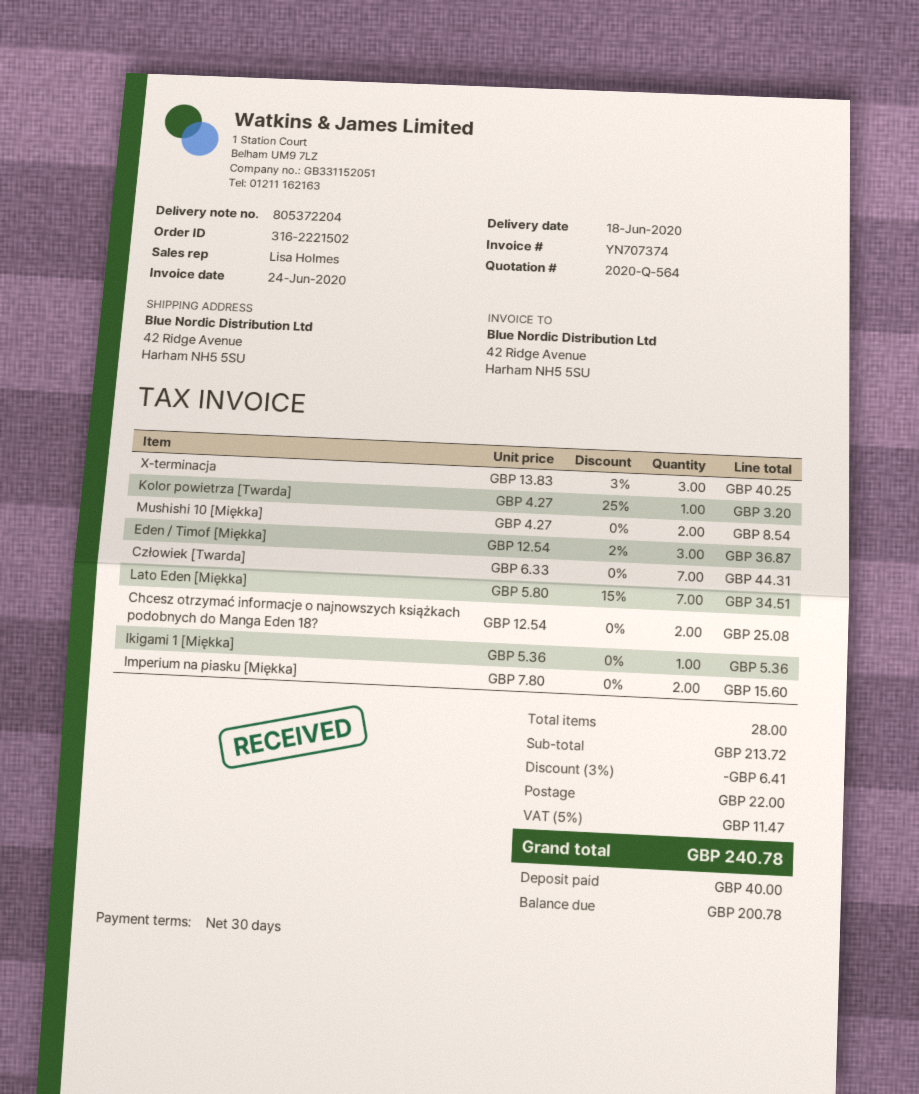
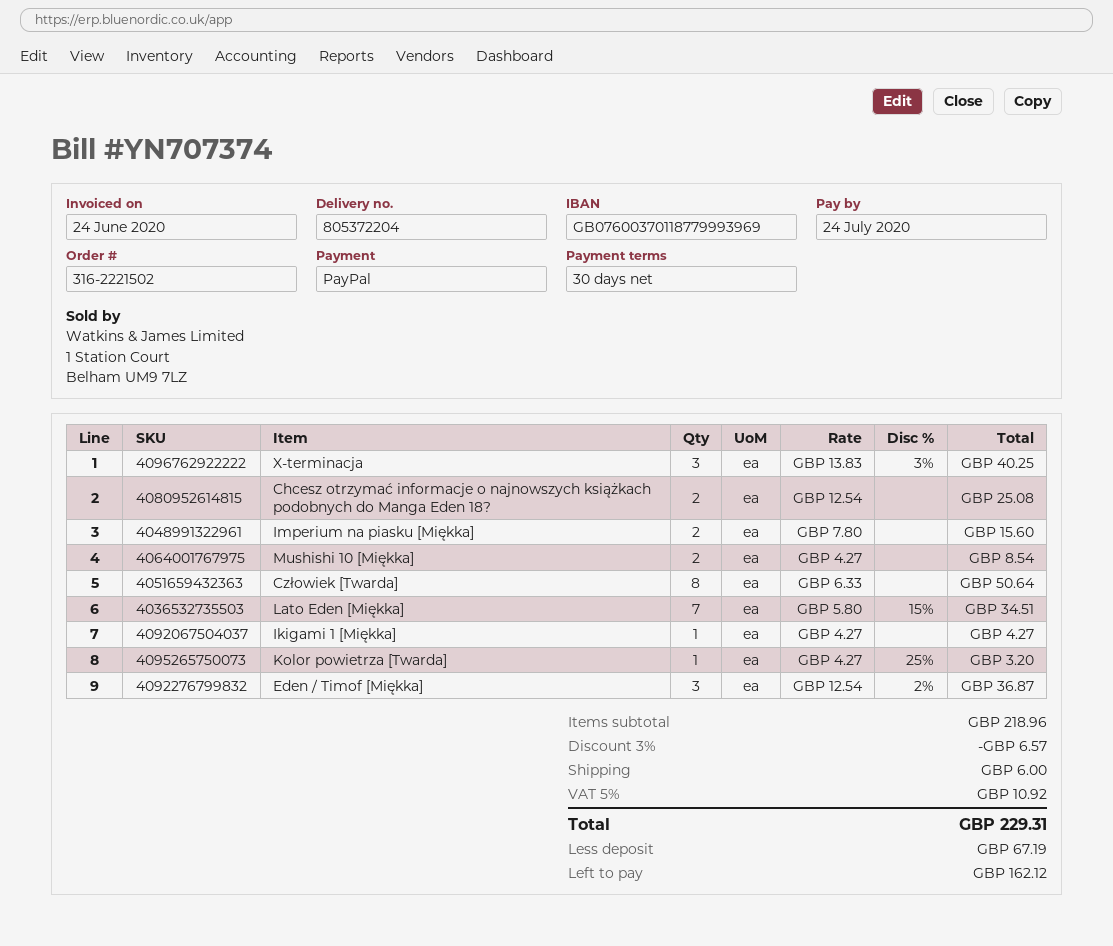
Człowiek [Twarda]: 7 x 6.33 = 44.31 -> 8 x 6.33 = 50.64
Ikigami 1 [Miękka]: 1 x 5.36 = 5.36 -> 1 x 4.27 = 4.27
subtotal: 213.72 -> 218.96
discount: 3% = 6.41 -> 3% = 6.57
shipping: 22.00 -> 6.00
tax: 5% = 11.47 -> 5% = 10.92
total: 240.78 -> 229.31
deposit: 40.00 -> 67.19
balance: 200.78 -> 162.12

